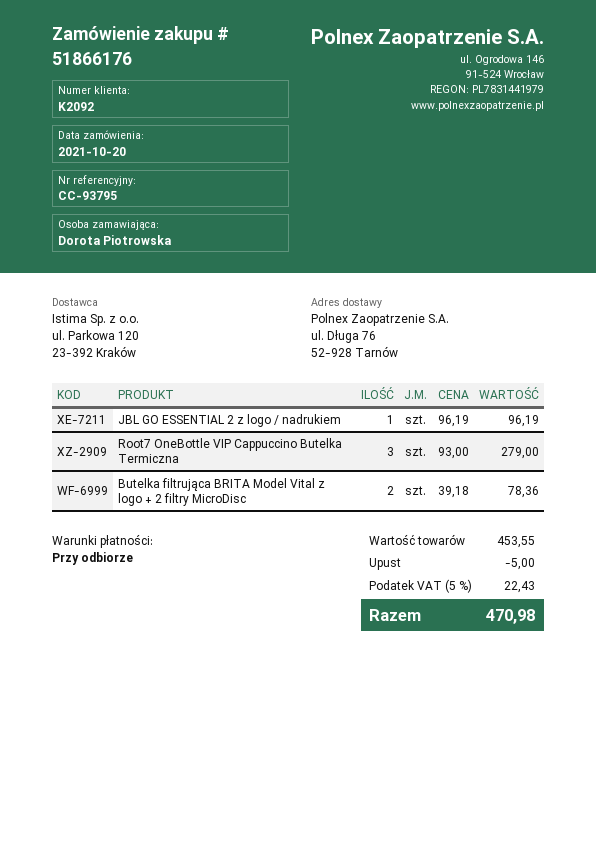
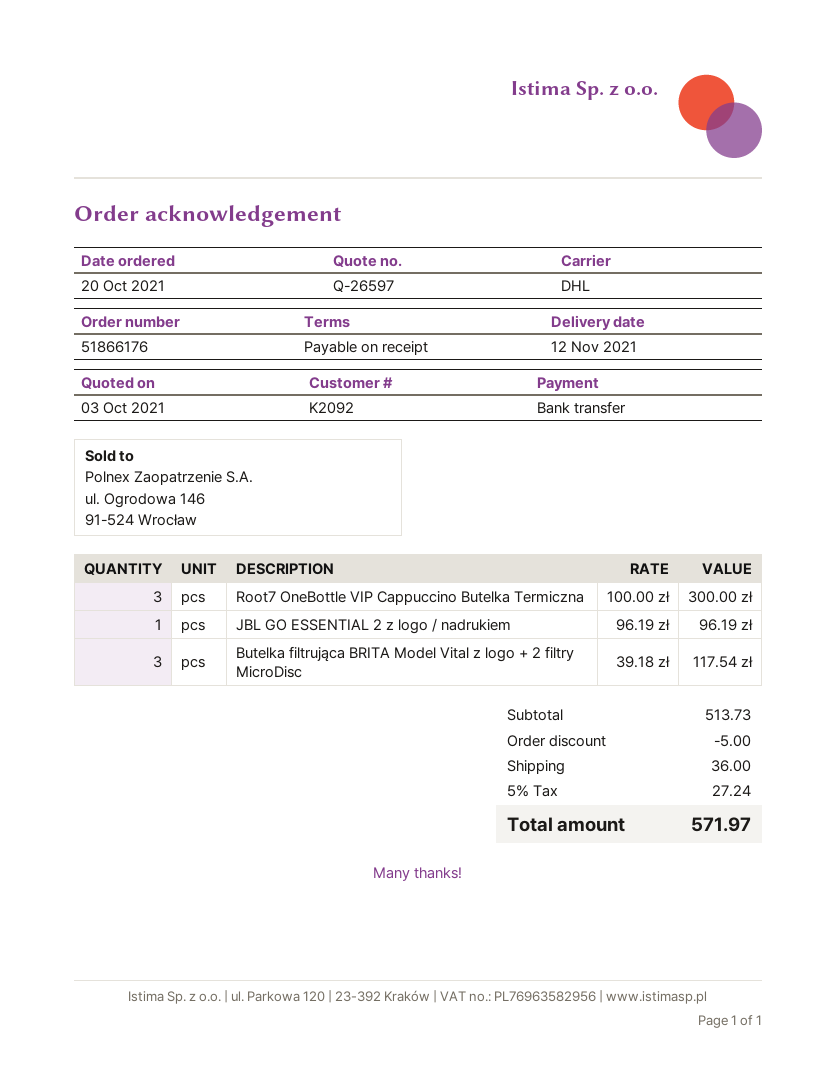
Root7 OneBottle VIP Cappuccino Butelka Termiczna: 3 x 93.00 = 279.00 -> 3 x 100.00 = 300.00
Butelka filtrująca BRITA Model Vital z logo + 2 filtry MicroDisc: 2 x 39.18 = 78.36 -> 3 x 39.18 = 117.54
subtotal: 453.55 -> 513.73
shipping: none -> 36.00
tax: 5% = 22.43 -> 5% = 27.24
total: 470.98 -> 571.97

